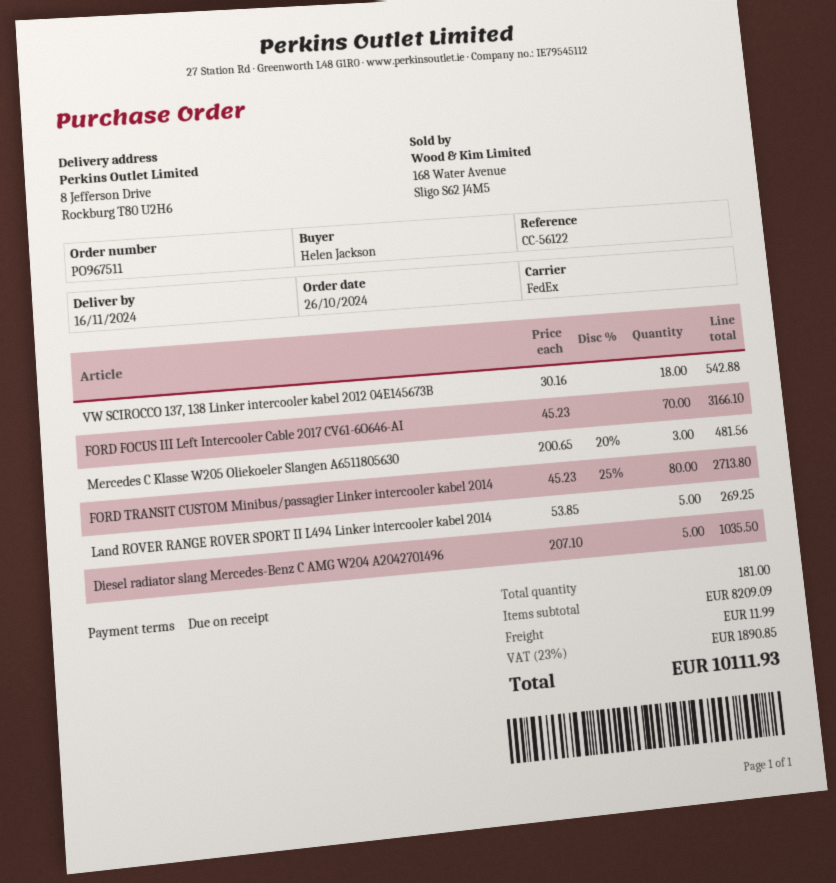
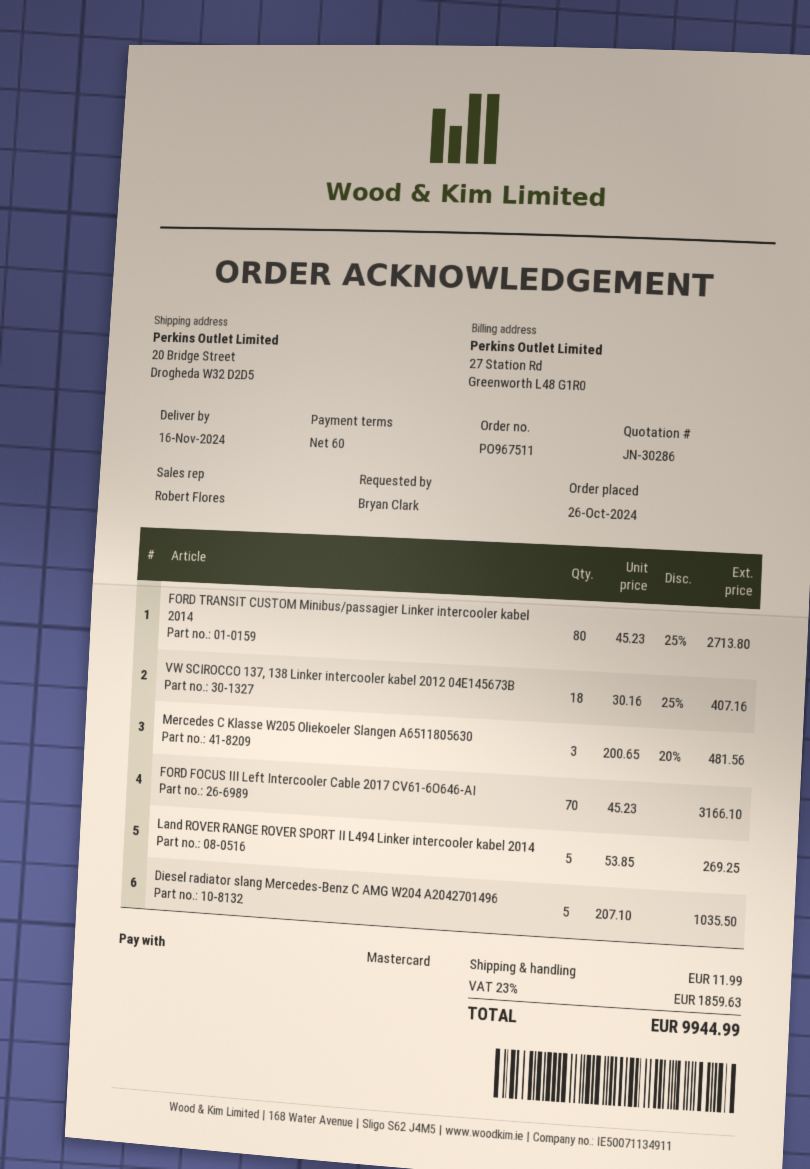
payment terms: on receipt -> 60 days
ordered by: Helen Jackson -> Bryan Clark
ship to: 8 Jefferson Drive, Rockburg T80 U2H6 -> 20 Bridge Street, Drogheda W32 D2D5
VW SCIROCCO 137, 138 Linker intercooler kabel 2012 04E145673B: 18 x 30.16 = 542.88 -> 18 x 30.16 - 25% = 407.16
tax: 23% = 1890.85 -> 23% = 1859.63
total: 10111.93 -> 9944.99

